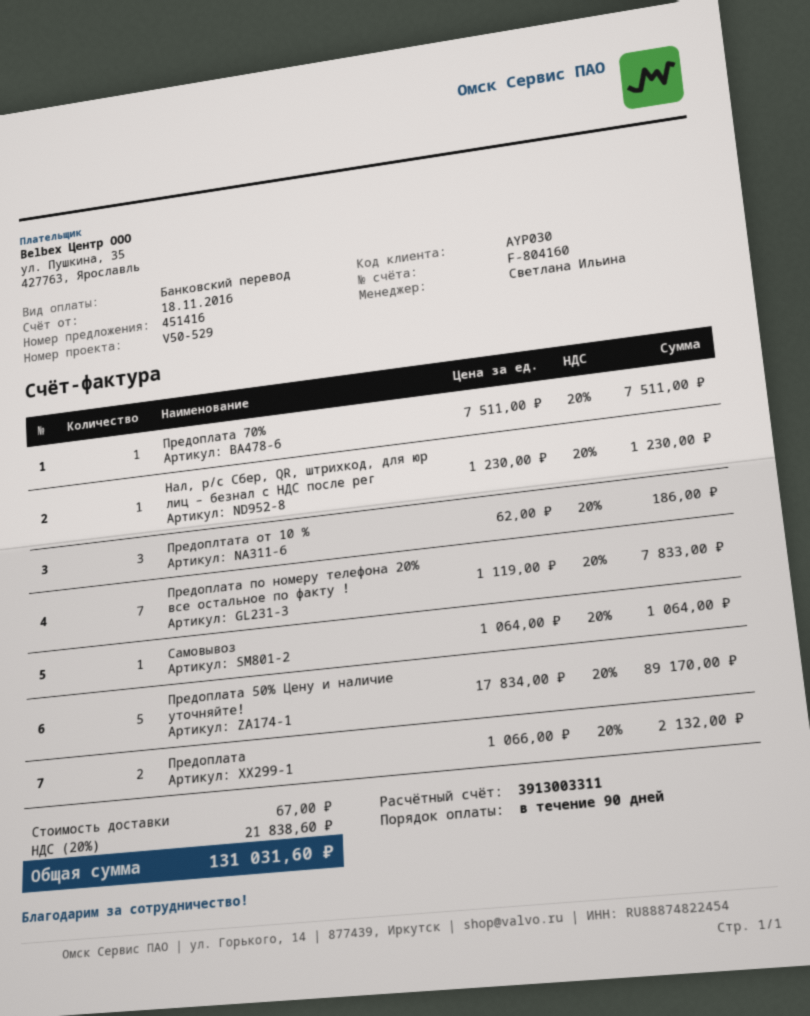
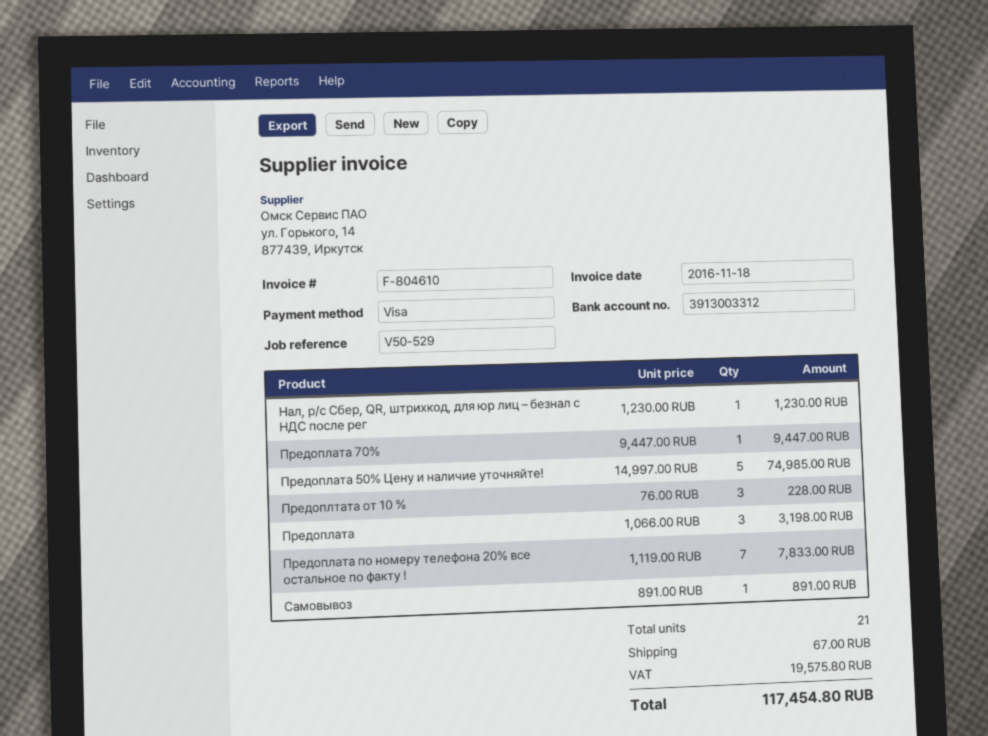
invoice number: F-804160 -> F-804610
payment method: bank transfer -> Visa
bank account: 3913003311 -> 3913003312
Предоплата 70%: 1 x 7511.00 = 7511.00 -> 1 x 9447.00 = 9447.00
Предоплтата от 10 %: 3 x 62.00 = 186.00 -> 3 x 76.00 = 228.00
Самовывоз: 1 x 1064.00 = 1064.00 -> 1 x 891.00 = 891.00
Предоплата 50% Цену и наличие уточняйте!: 5 x 17834.00 = 89170.00 -> 5 x 14997.00 = 74985.00
Предоплата: 2 x 1066.00 = 2132.00 -> 3 x 1066.00 = 3198.00
tax: 21838.60 -> 19575.80
total: 131031.60 -> 117454.80

